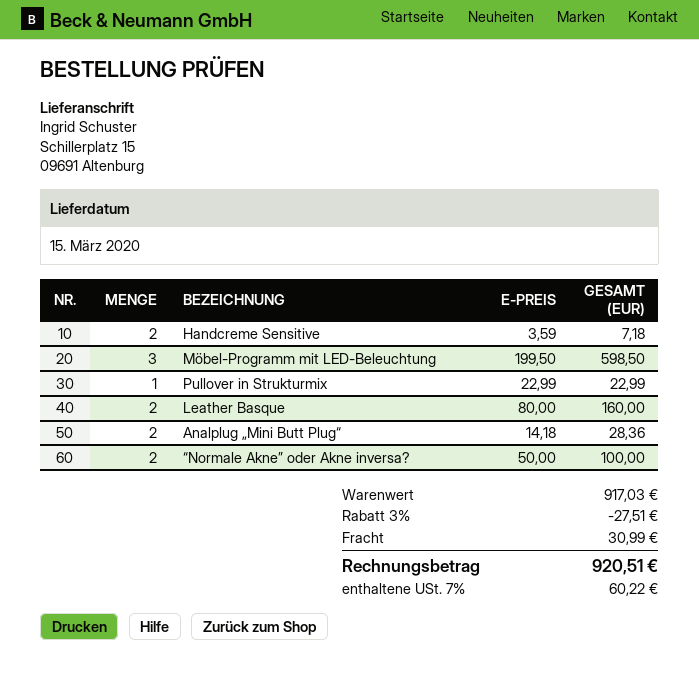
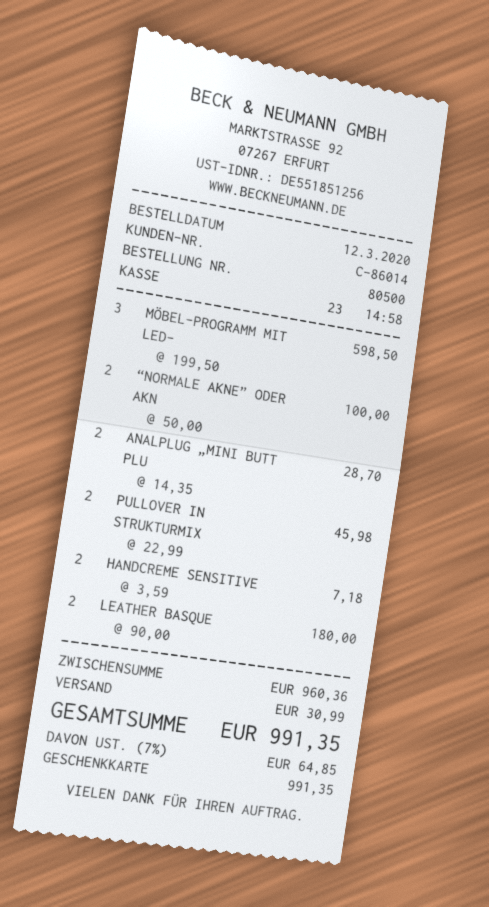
Pullover in Strukturmix: 1 x 22.99 = 22.99 -> 2 x 22.99 = 45.98
Leather Basque: 2 x 80.00 = 160.00 -> 2 x 90.00 = 180.00
Analplug „Mini Butt Plug“: 2 x 14.18 = 28.36 -> 2 x 14.35 = 28.70
subtotal: 917.03 -> 960.36
discount: 3% = 27.51 -> none
tax: 7% = 60.22 -> 7% = 64.85
total: 920.51 -> 991.35

